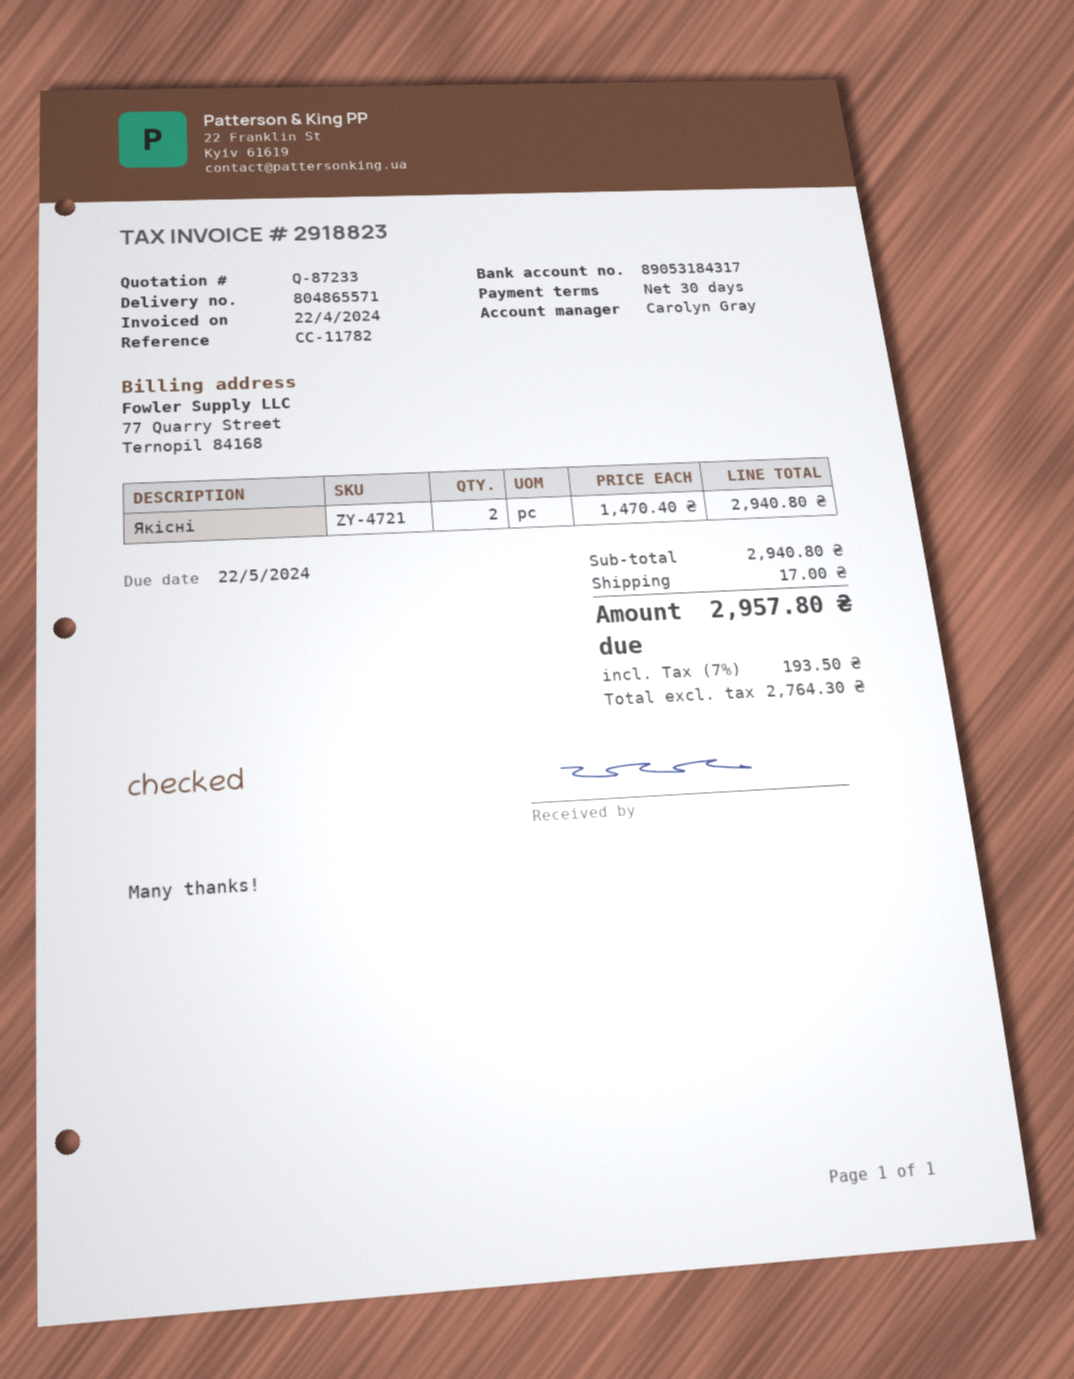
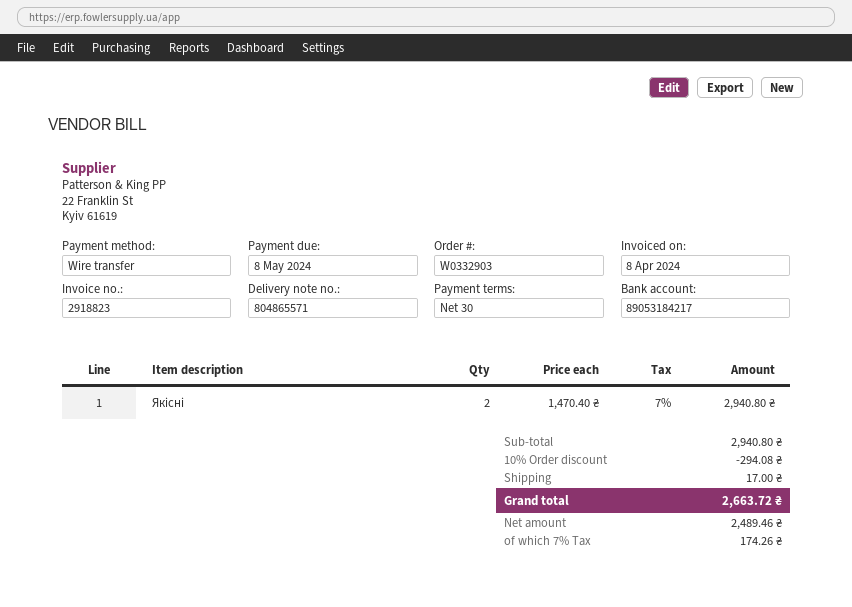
invoice date: 2024-04-22 -> 2024-04-08
due date: 2024-05-22 -> 2024-05-08
bank account: 89053184317 -> 89053184217
discount: none -> 10% = 294.08
net: 2764.30 -> 2489.46
tax: 7% = 193.50 -> 7% = 174.26
total: 2957.80 -> 2663.72

